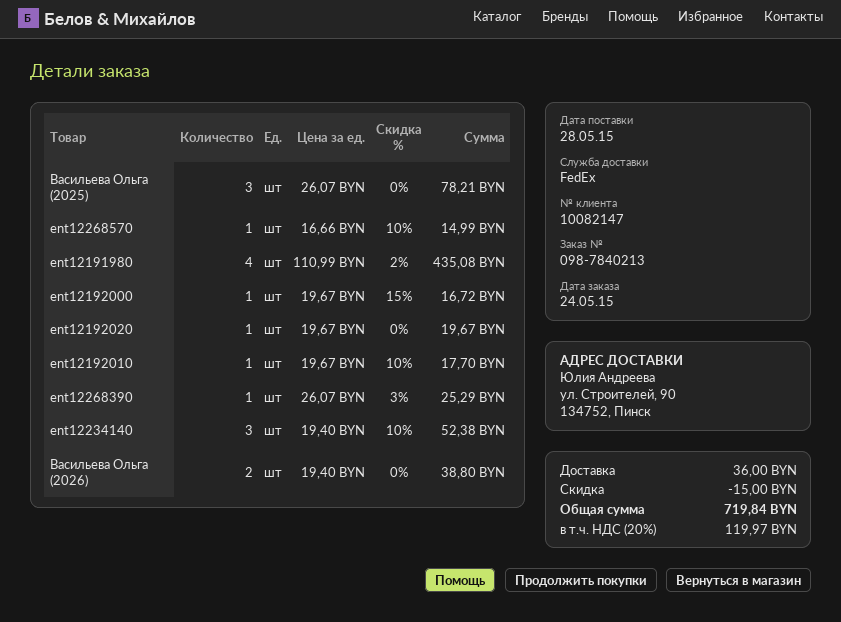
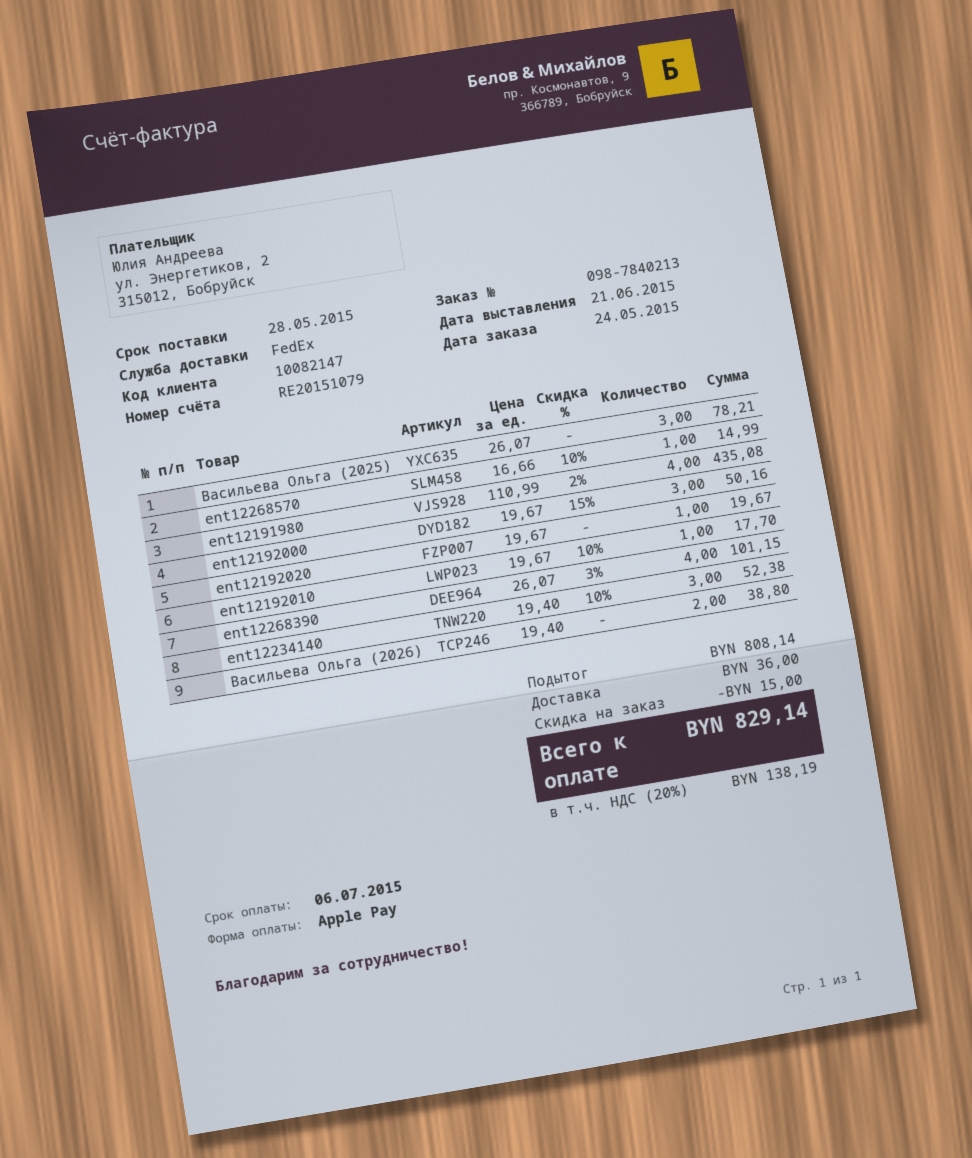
ent12192000: 1 x 19.67 - 15% = 16.72 -> 3 x 19.67 - 15% = 50.16
ent12268390: 1 x 26.07 - 3% = 25.29 -> 4 x 26.07 - 3% = 101.15
tax: 20% = 119.97 -> 20% = 138.19
total: 719.84 -> 829.14

